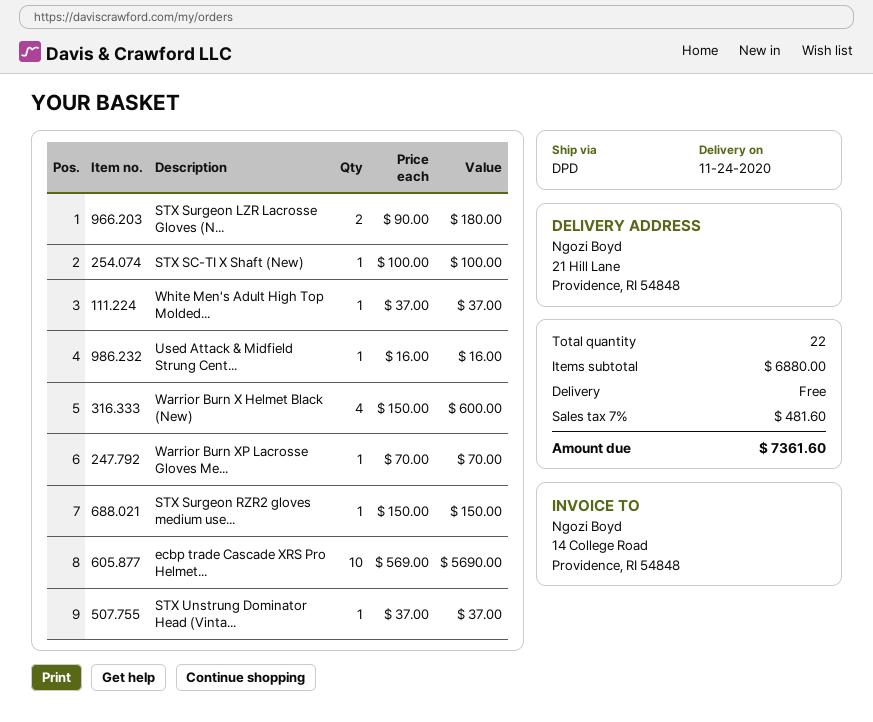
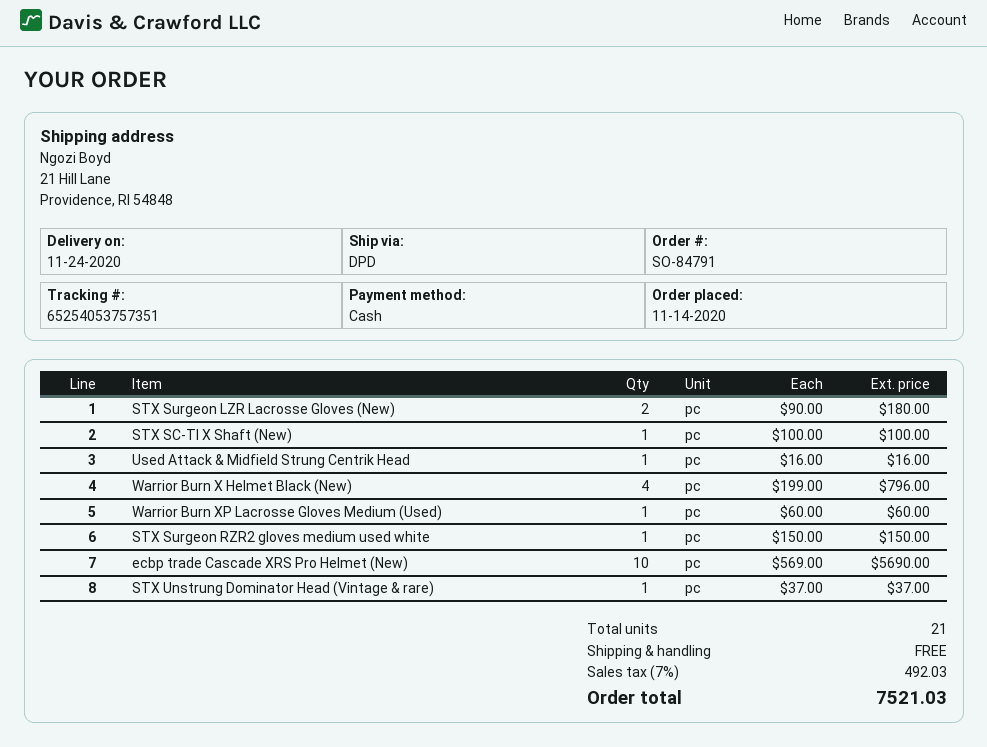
White Men's Adult High Top Molded...: 1 x 37.00 = 37.00 -> none
Warrior Burn X Helmet Black (New): 4 x 150.00 = 600.00 -> 4 x 199.00 = 796.00
Warrior Burn XP Lacrosse Gloves Me...: 1 x 70.00 = 70.00 -> 1 x 60.00 = 60.00
total quantity: 22 -> 21
tax: 7% = 481.60 -> 7% = 492.03
total: 7361.60 -> 7521.03

